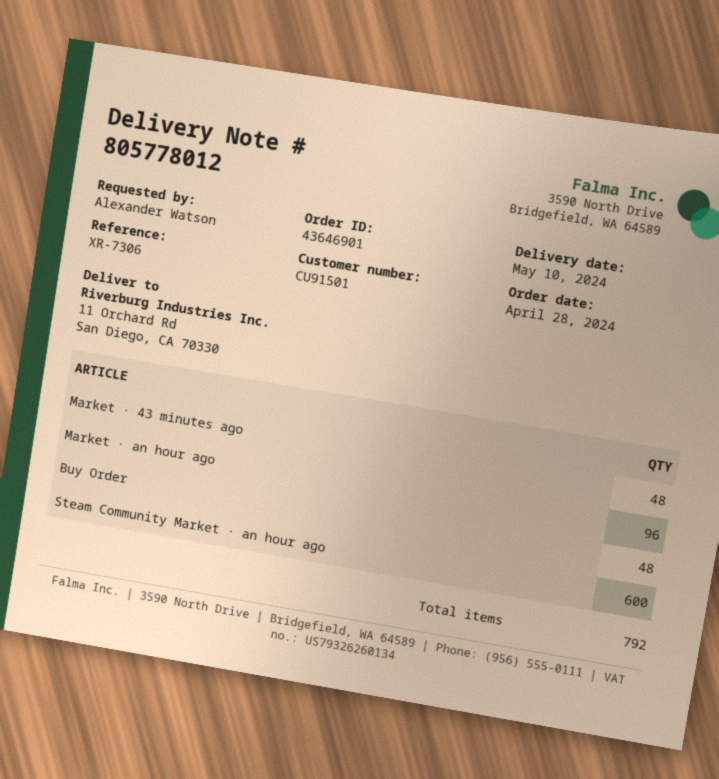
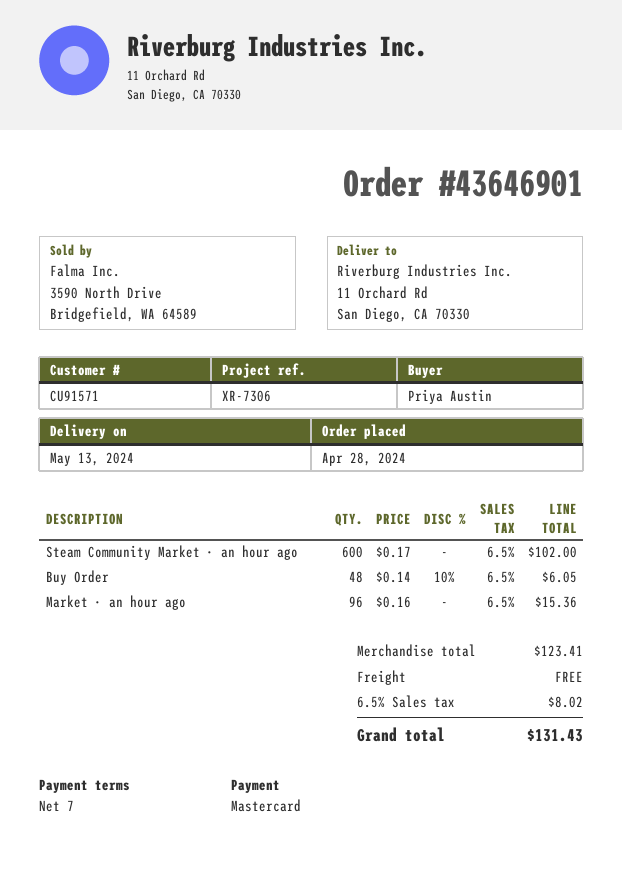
delivery date: 2024-05-10 -> 2024-05-13
customer number: CU91501 -> CU91571
ordered by: Alexander Watson -> Priya Austin
Market · 43 minutes ago: 48 -> none

